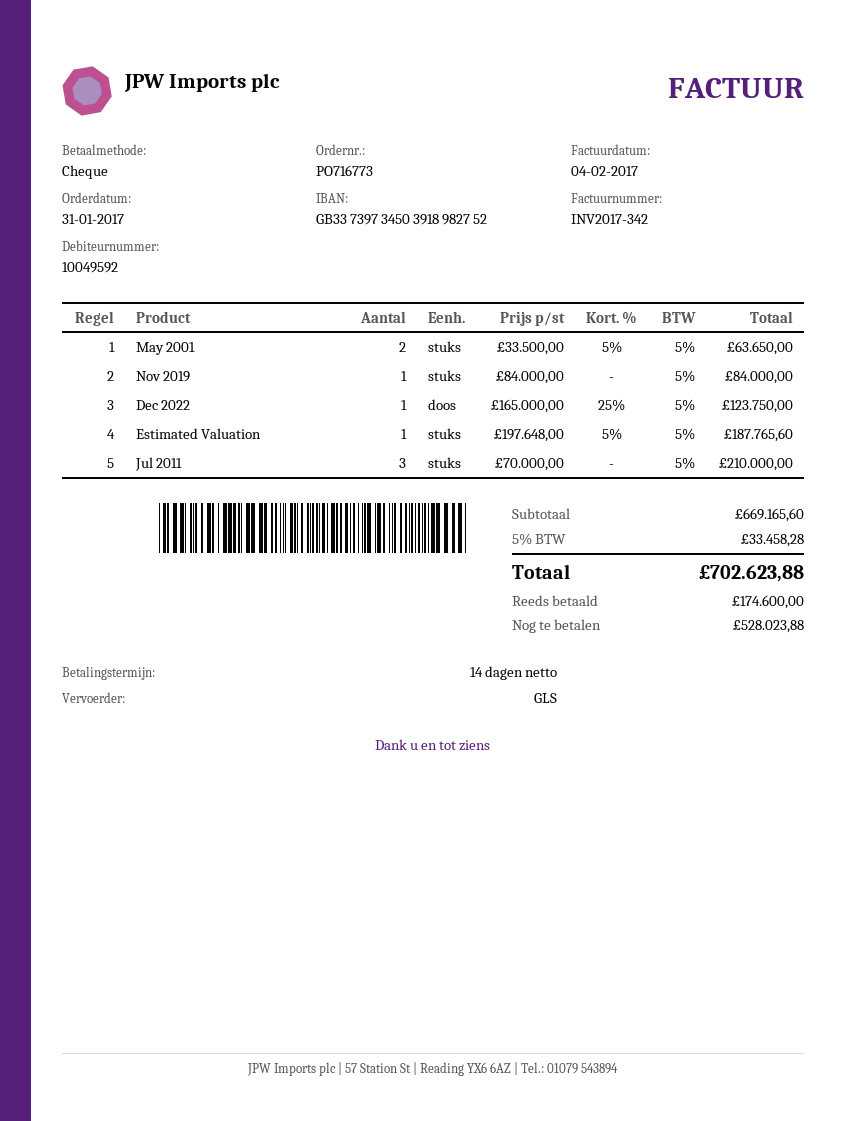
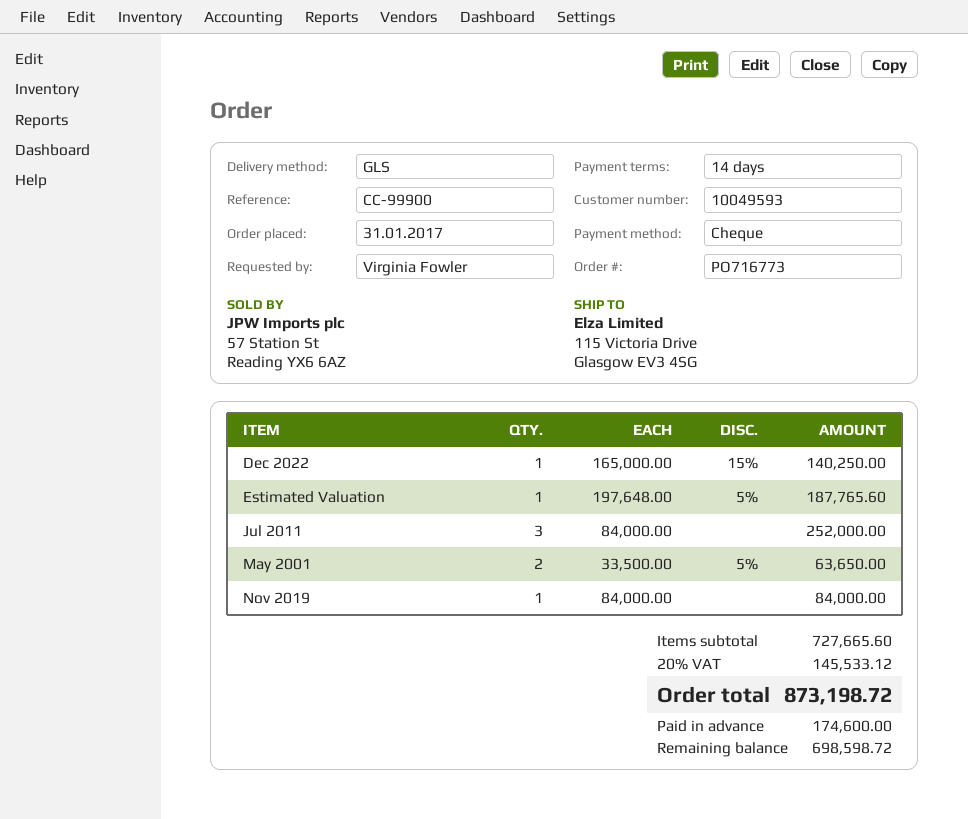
customer number: 10049592 -> 10049593
Dec 2022: 1 x 165000.00 - 25% = 123750.00 -> 1 x 165000.00 - 15% = 140250.00
Jul 2011: 3 x 70000.00 = 210000.00 -> 3 x 84000.00 = 252000.00
subtotal: 669165.60 -> 727665.60
tax: 5% = 33458.28 -> 20% = 145533.12
total: 702623.88 -> 873198.72
balance: 528023.88 -> 698598.72

